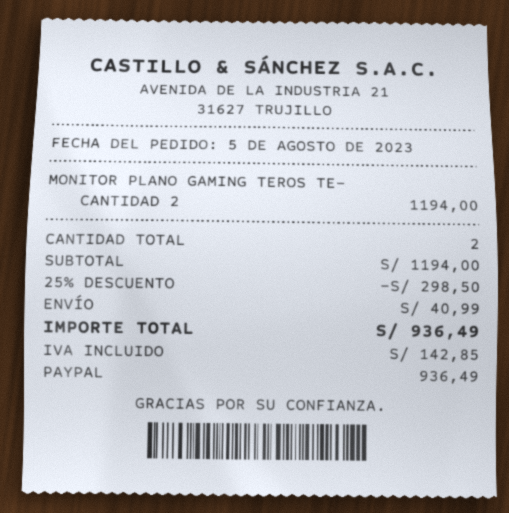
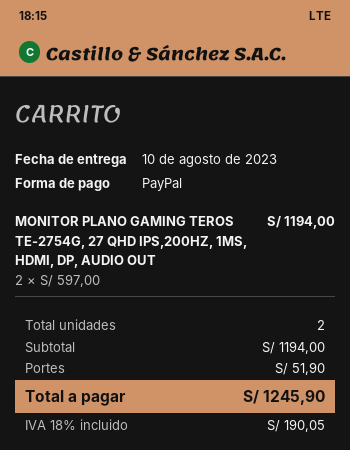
discount: 25% = 298.50 -> none
shipping: 40.99 -> 51.90
tax: 142.85 -> 190.05
total: 936.49 -> 1245.90

